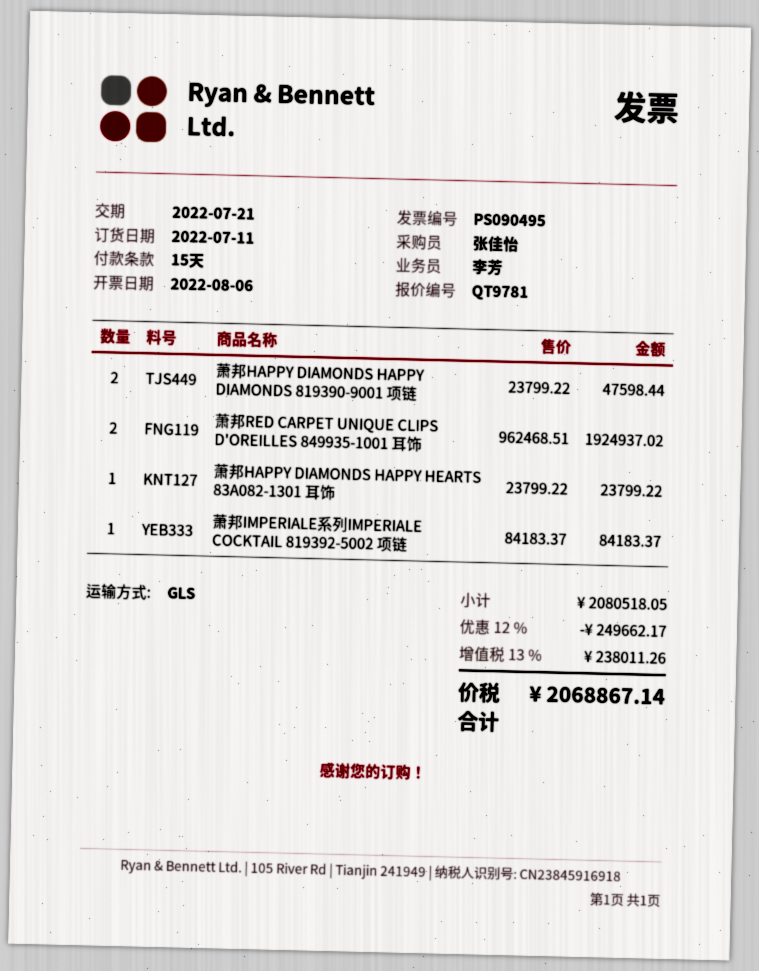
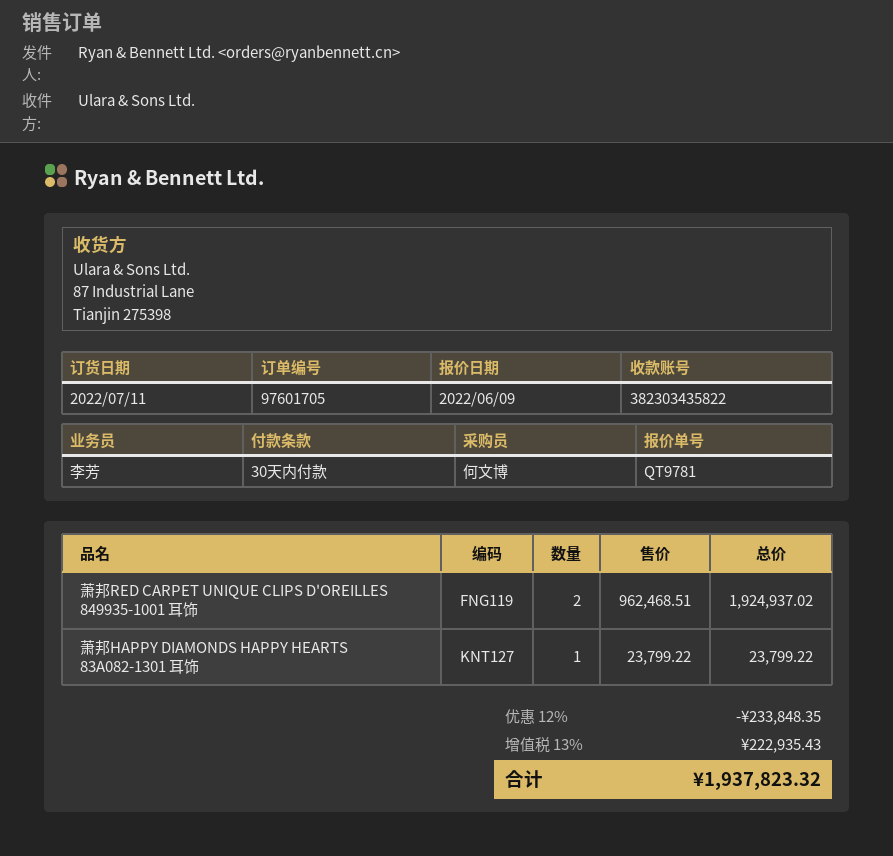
payment terms: 15 days -> 30 days
ordered by: 张佳怡 -> 何文博
萧邦HAPPY DIAMONDS HAPPY DIAMONDS 819390-9001 项链: 2 x 23799.22 = 47598.44 -> none
萧邦IMPERIALE系列IMPERIALE COCKTAIL 819392-5002 项链: 1 x 84183.37 = 84183.37 -> none
discount: 12% = 249662.17 -> 12% = 233848.35
tax: 13% = 238011.26 -> 13% = 222935.43
total: 2068867.14 -> 1937823.32

